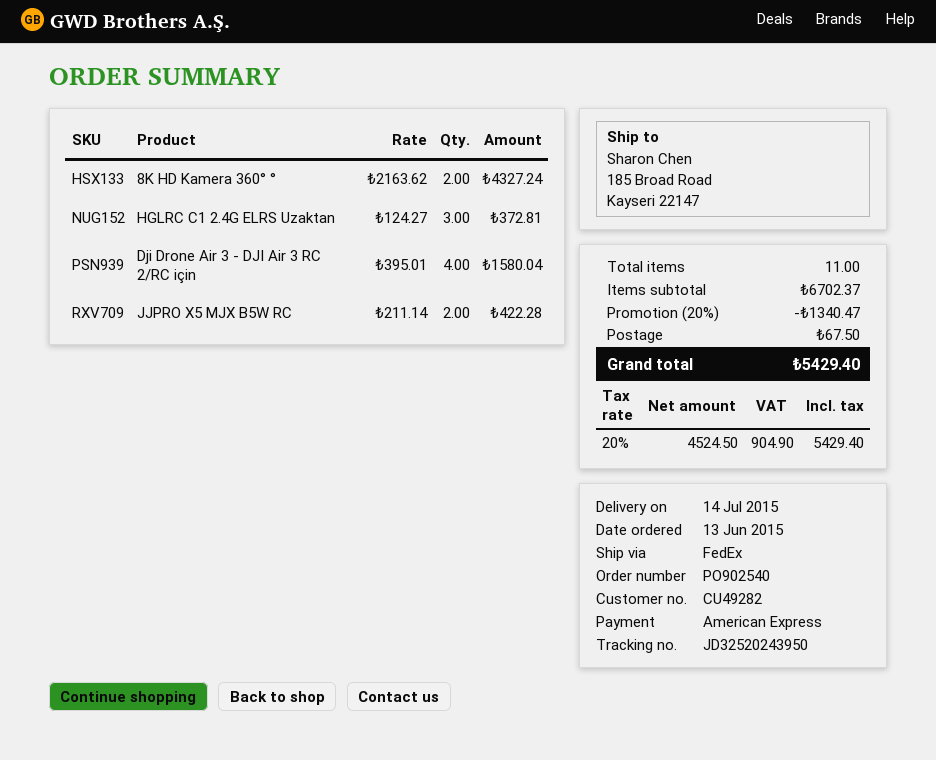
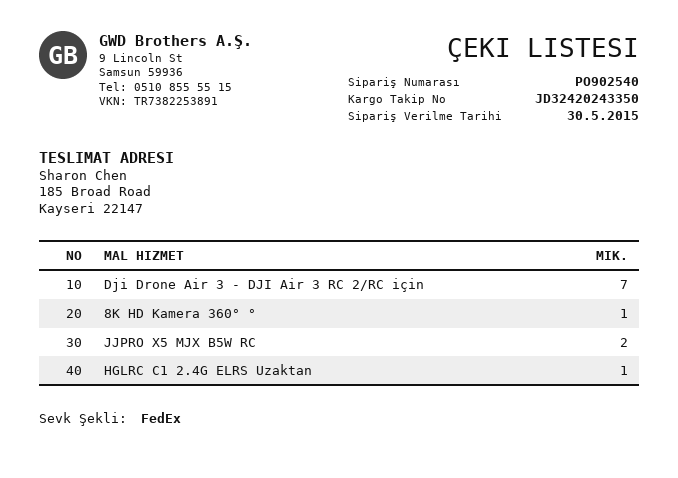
order date: 2015-06-13 -> 2015-05-30
tracking number: JD32520243950 -> JD32420243350
8K HD Kamera 360° °: 2 -> 1
HGLRC C1 2.4G ELRS Uzaktan: 3 -> 1
Dji Drone Air 3 - DJI Air 3 RC 2/RC için: 4 -> 7

